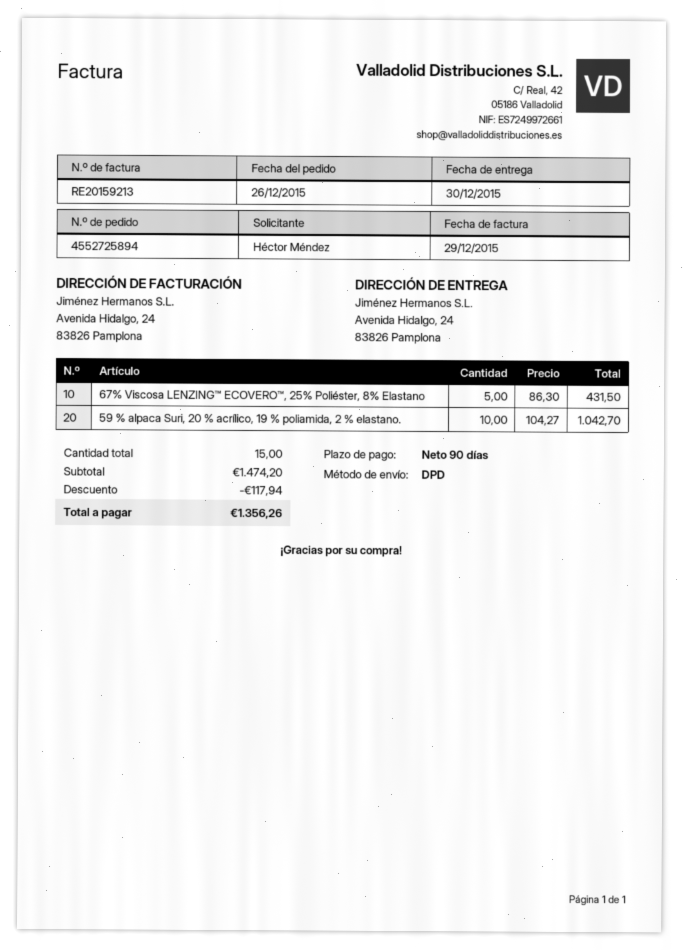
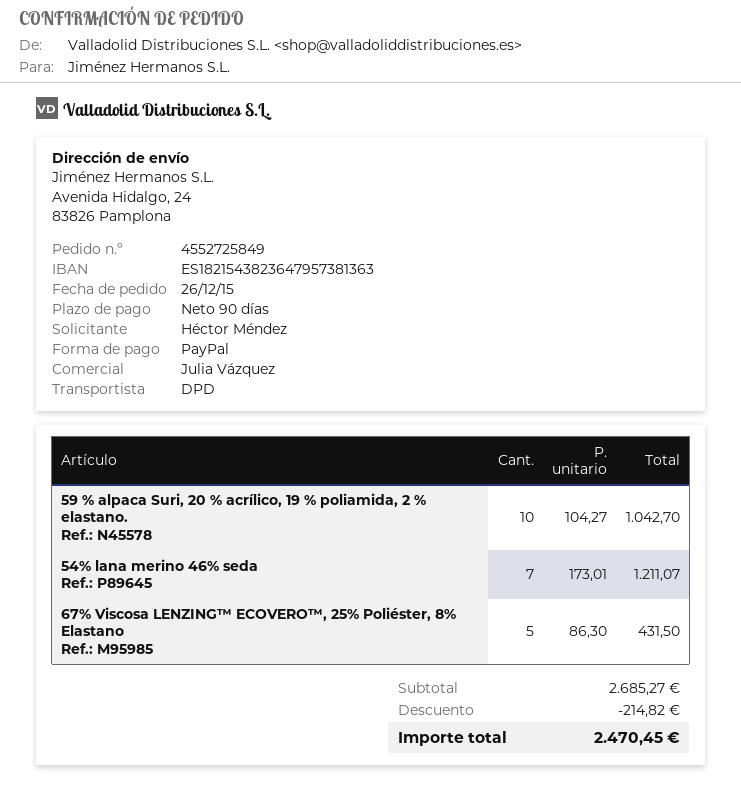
order number: 4552725894 -> 4552725849
54% lana merino 46% seda: none -> 7 x 173.01 = 1211.07
subtotal: 1474.20 -> 2685.27
discount: 117.94 -> 214.82
total: 1356.26 -> 2470.45

